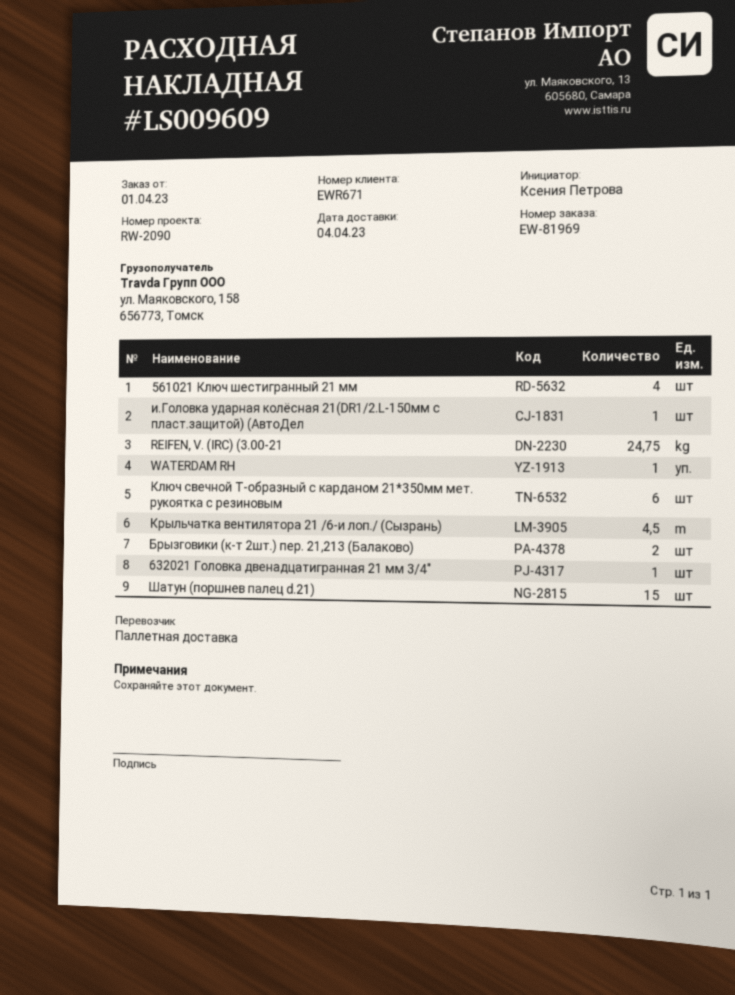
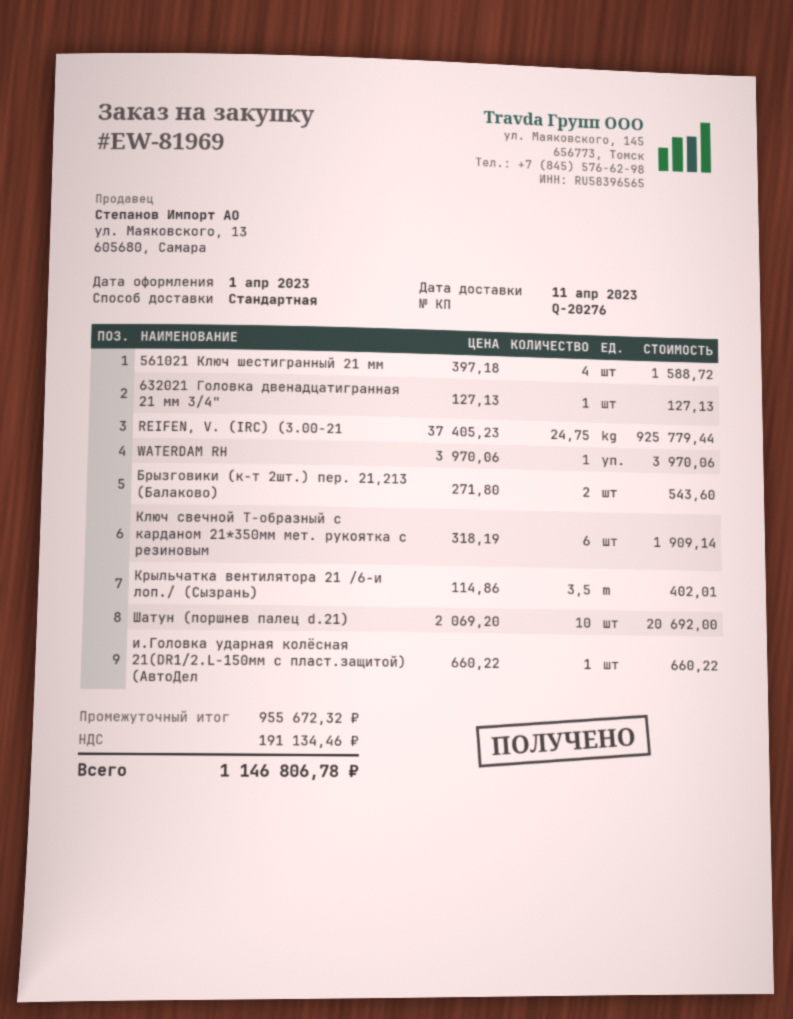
delivery date: 2023-04-04 -> 2023-04-11
shipping method: pallet freight -> standard
Крыльчатка вентилятора 21 /6-и лоп./ (Сызрань): 4.5 -> 3.5
Шатун (поршнев палец d.21): 15 -> 10

